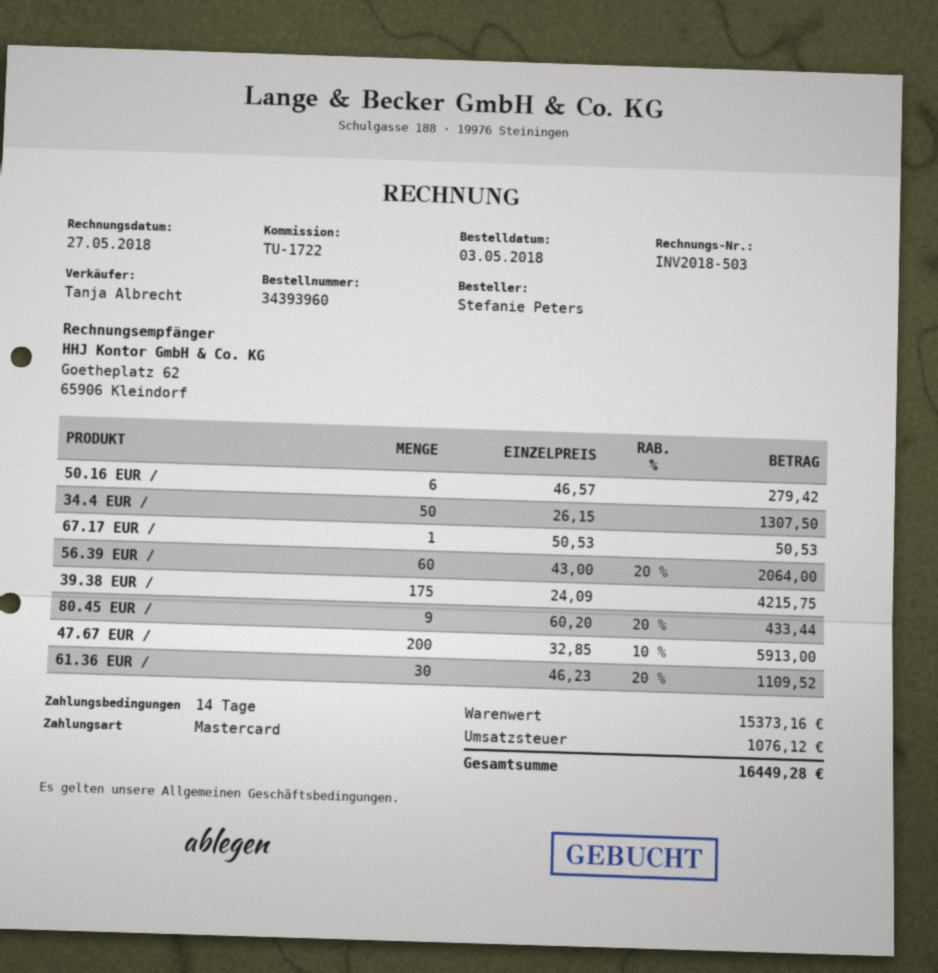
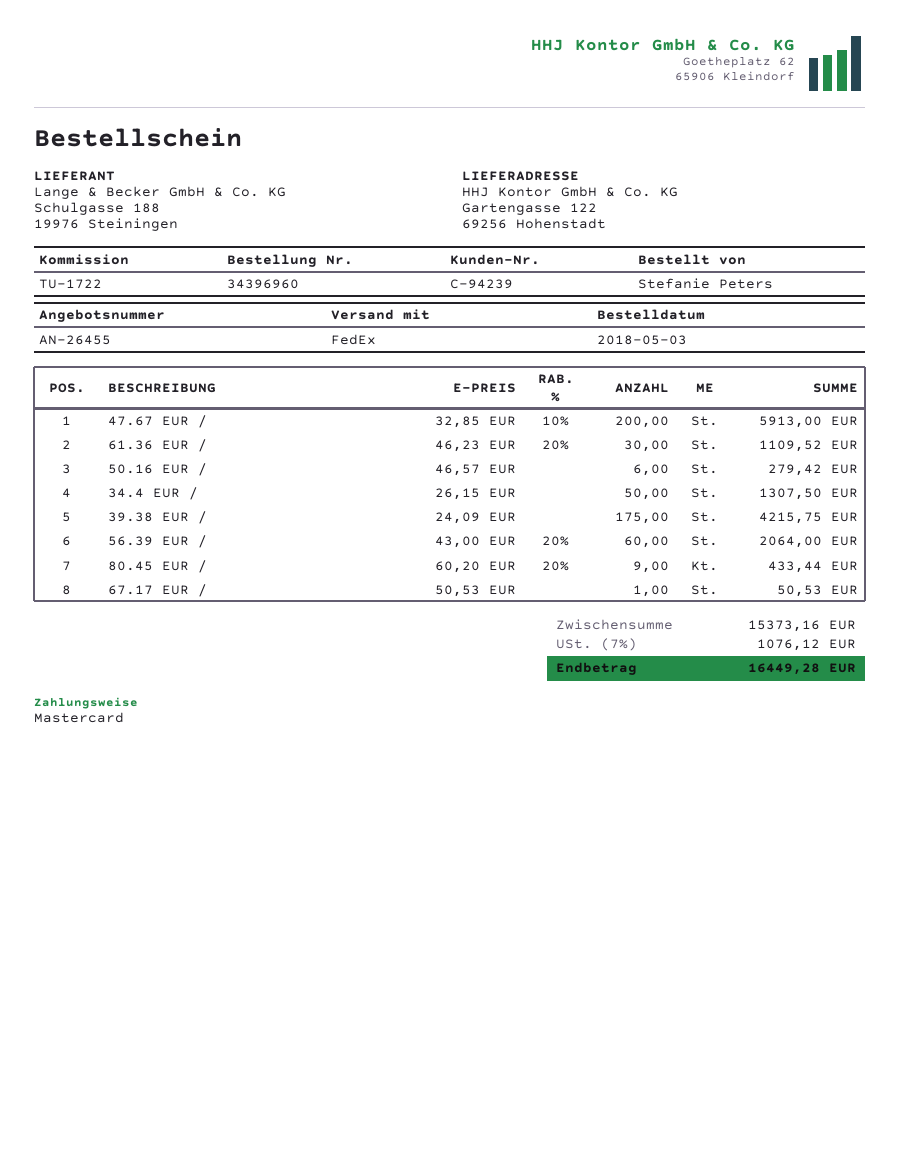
order number: 34393960 -> 34396960

